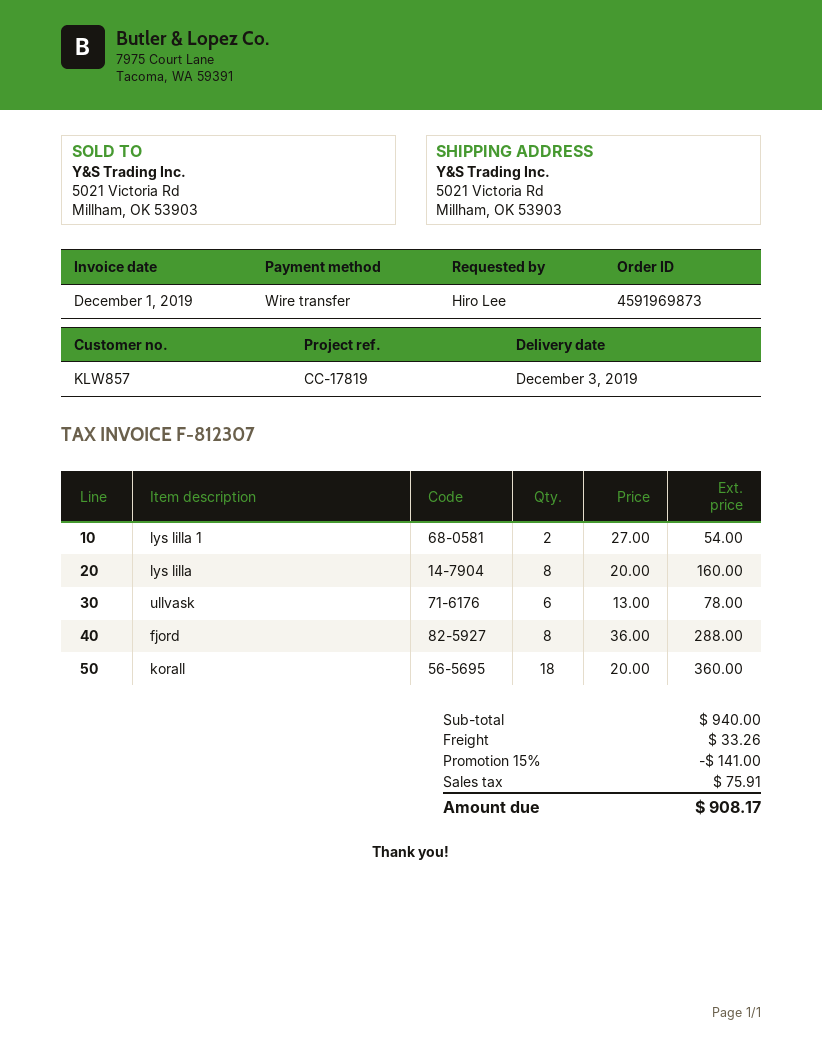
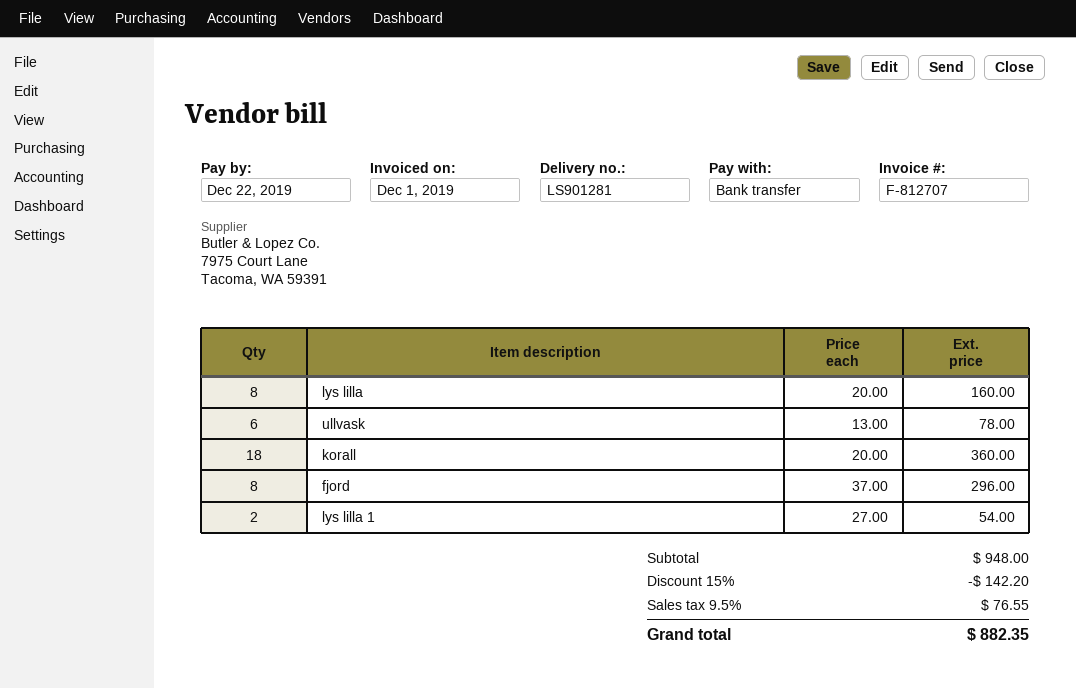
invoice number: F-812307 -> F-812707
fjord: 8 x 36.00 = 288.00 -> 8 x 37.00 = 296.00
subtotal: 940.00 -> 948.00
discount: 15% = 141.00 -> 15% = 142.20
shipping: 33.26 -> none
tax: 75.91 -> 76.55
total: 908.17 -> 882.35

